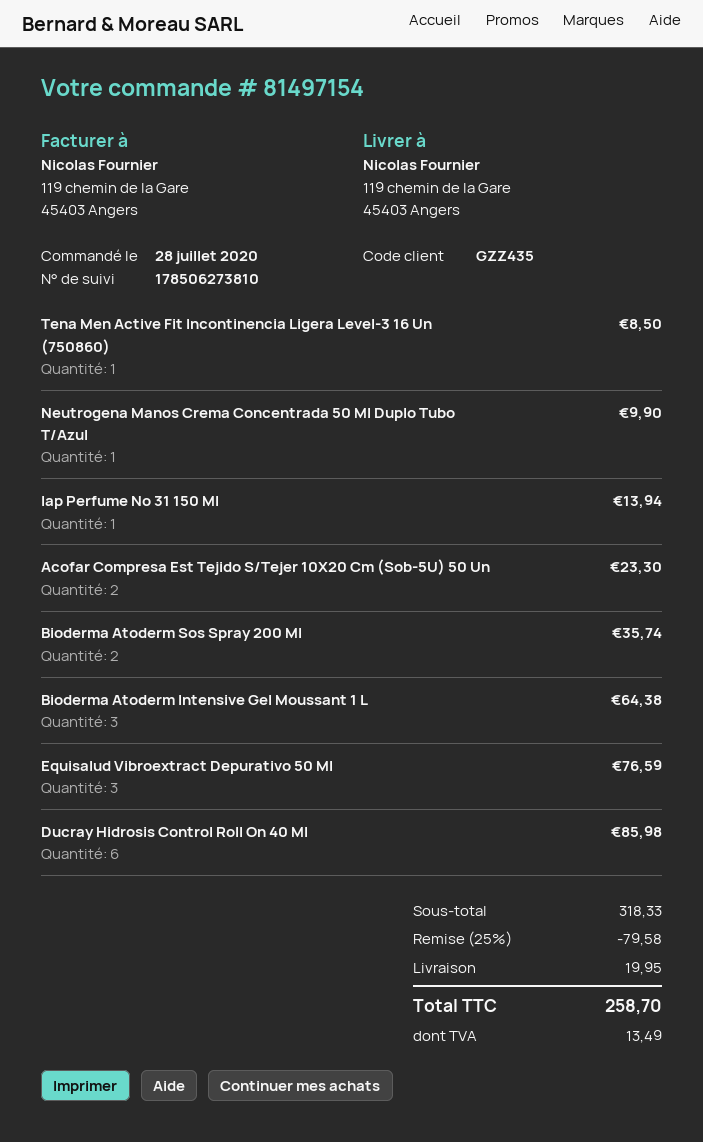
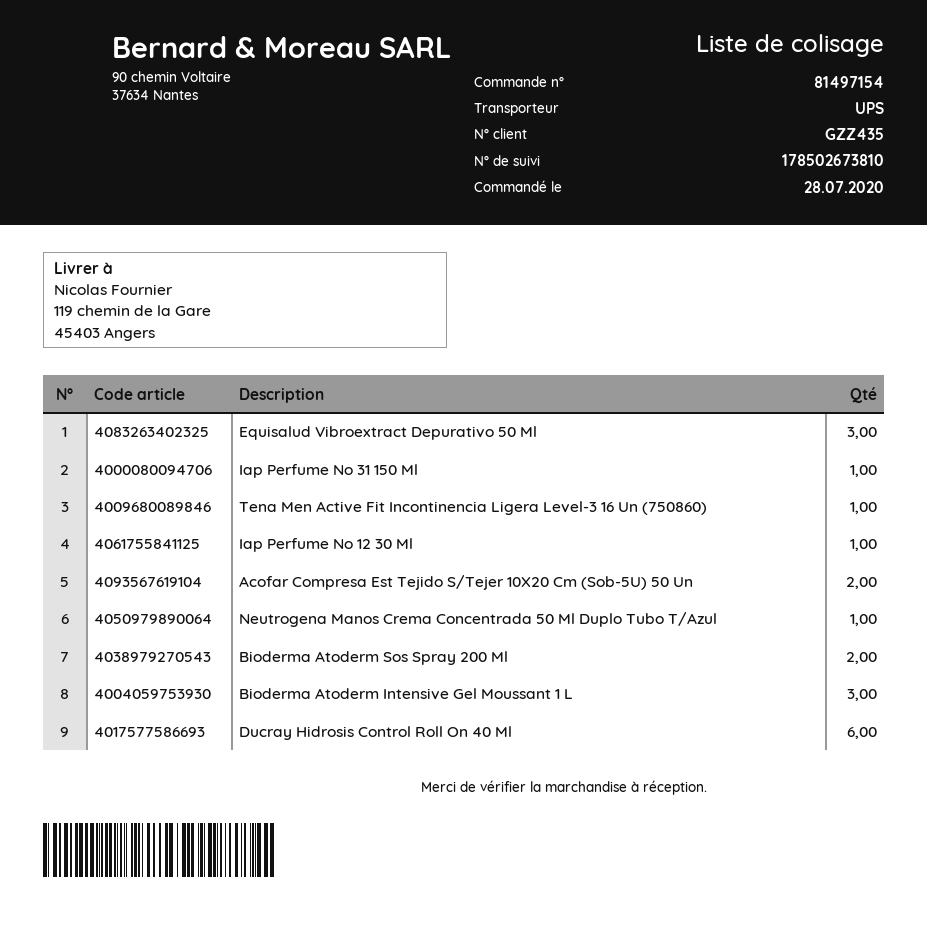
tracking number: 178506273810 -> 178502673810
Iap Perfume No 12 30 Ml: none -> 1

